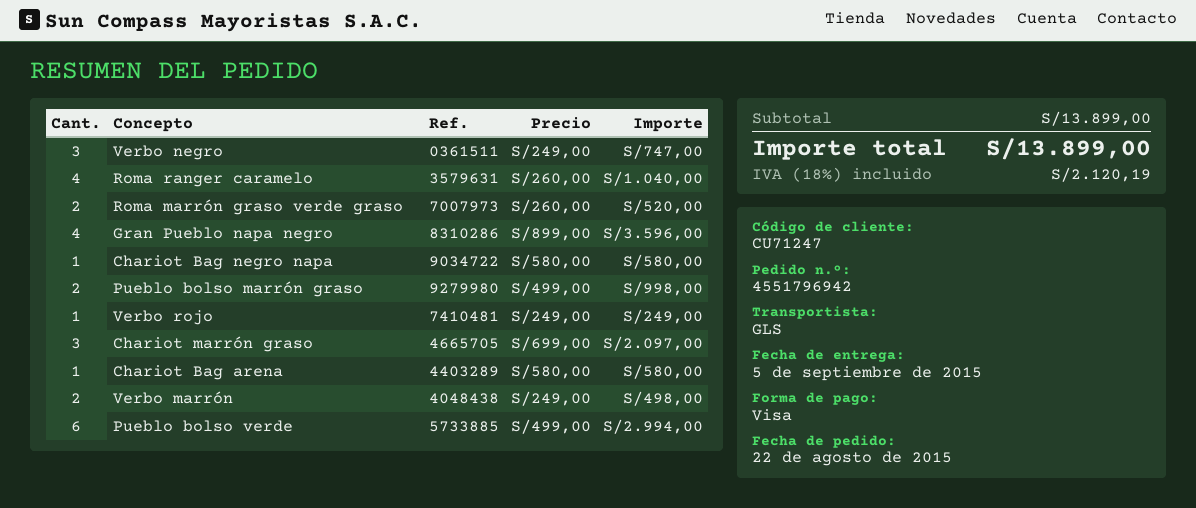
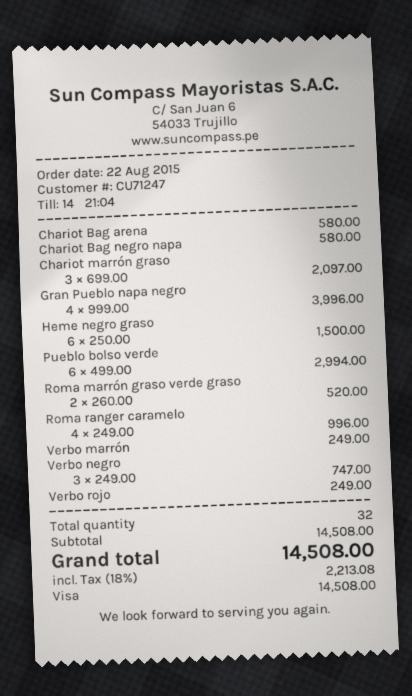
Roma ranger caramelo: 4 x 260.00 = 1040.00 -> 4 x 249.00 = 996.00
Gran Pueblo napa negro: 4 x 899.00 = 3596.00 -> 4 x 999.00 = 3996.00
Pueblo bolso marrón graso: 2 x 499.00 = 998.00 -> none
Verbo marrón: 2 x 249.00 = 498.00 -> 1 x 249.00 = 249.00
Heme negro graso: none -> 6 x 250.00 = 1500.00
subtotal: 13899.00 -> 14508.00
tax: 18% = 2120.19 -> 18% = 2213.08
total: 13899.00 -> 14508.00

